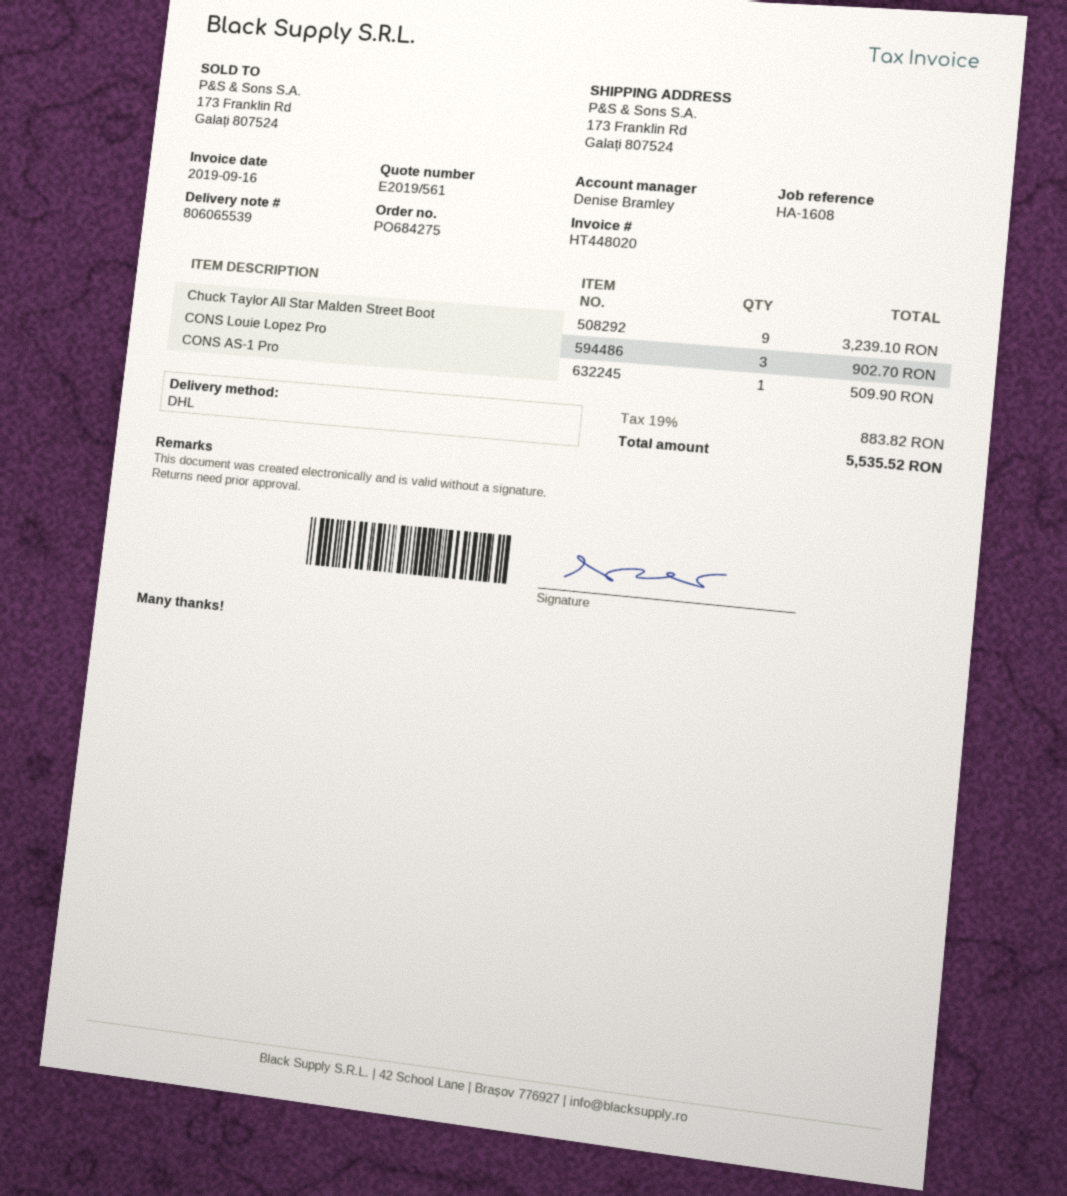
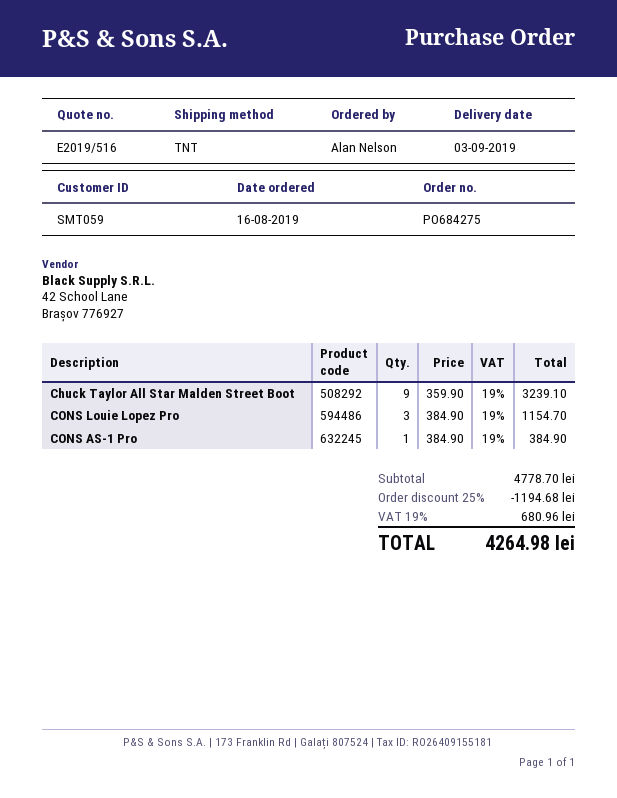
quote number: E2019/561 -> E2019/516
shipping method: DHL -> TNT
CONS Louie Lopez Pro: 3 for 902.70 -> 3 for 1154.70
CONS AS-1 Pro: 1 for 509.90 -> 1 for 384.90
discount: none -> 25% = 1194.68
tax: 19% = 883.82 -> 19% = 680.96
total: 5535.52 -> 4264.98

